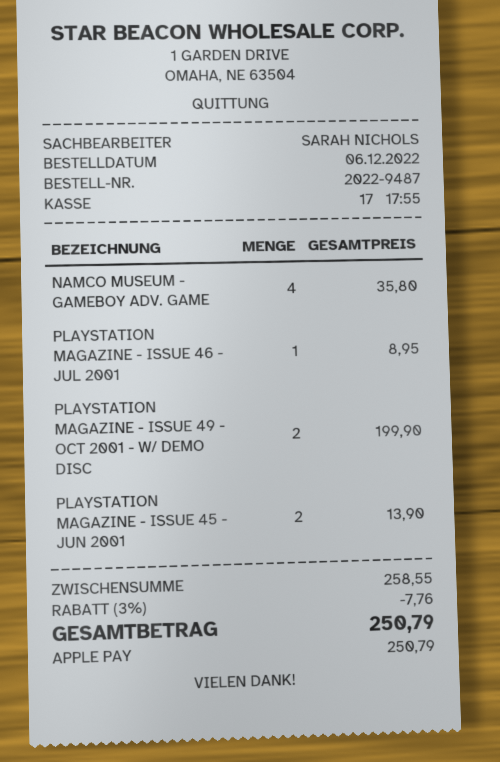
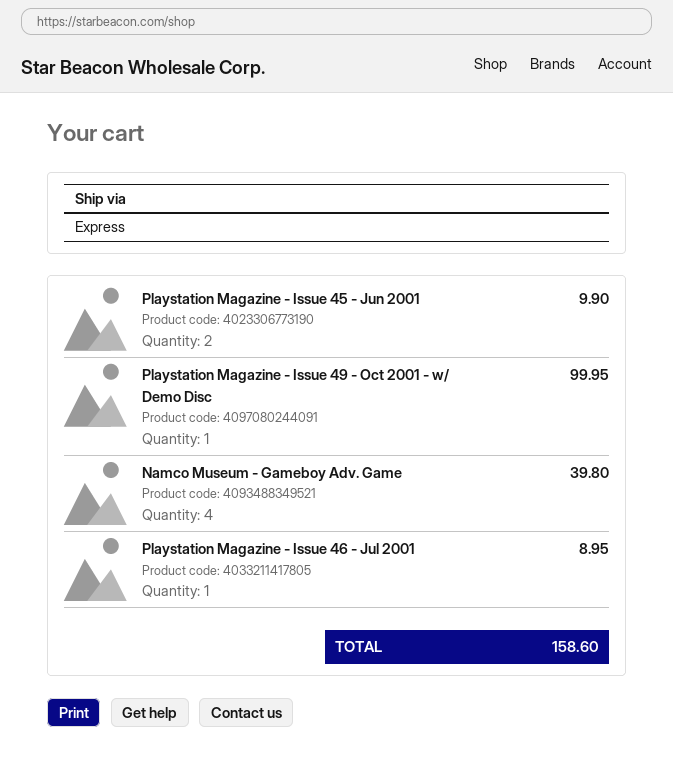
NAMCO MUSEUM - GAMEBOY ADV. GAME: 4 for 35.80 -> 4 for 39.80
PLAYSTATION MAGAZINE - ISSUE 49 - OCT 2001 - W/ DEMO DISC: 2 for 199.90 -> 1 for 99.95
PLAYSTATION MAGAZINE - ISSUE 45 - JUN 2001: 2 for 13.90 -> 2 for 9.90
discount: 3% = 7.76 -> none
total: 250.79 -> 158.60

